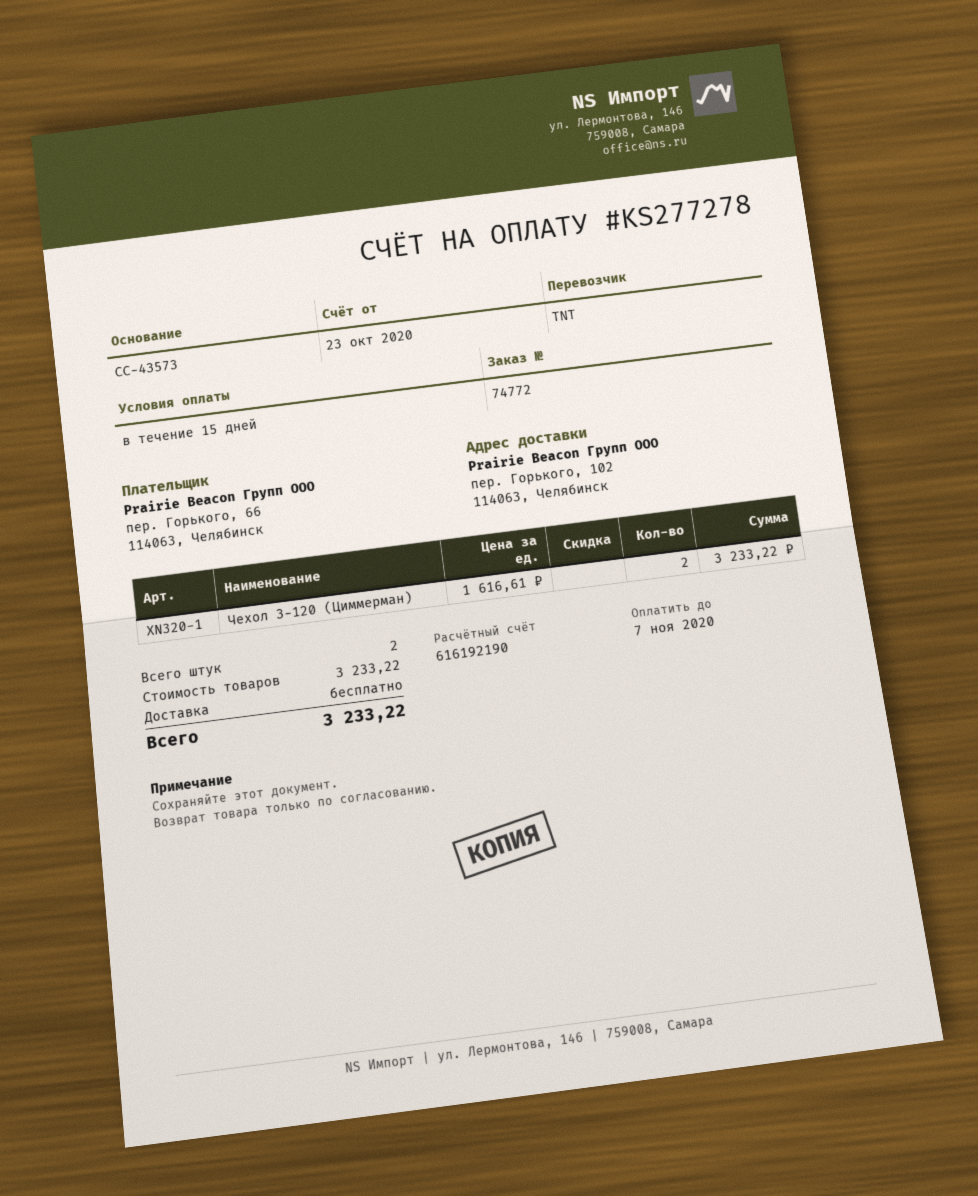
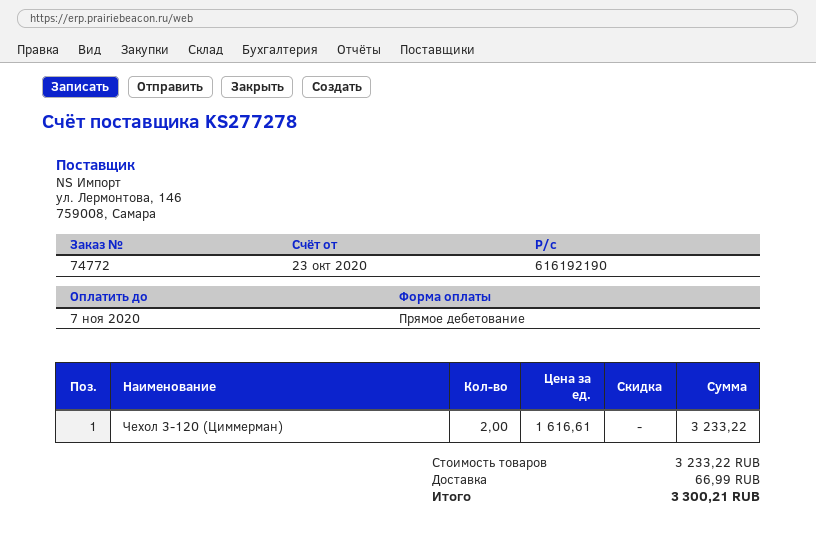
shipping: 0.00 -> 66.99
total: 3233.22 -> 3300.21

